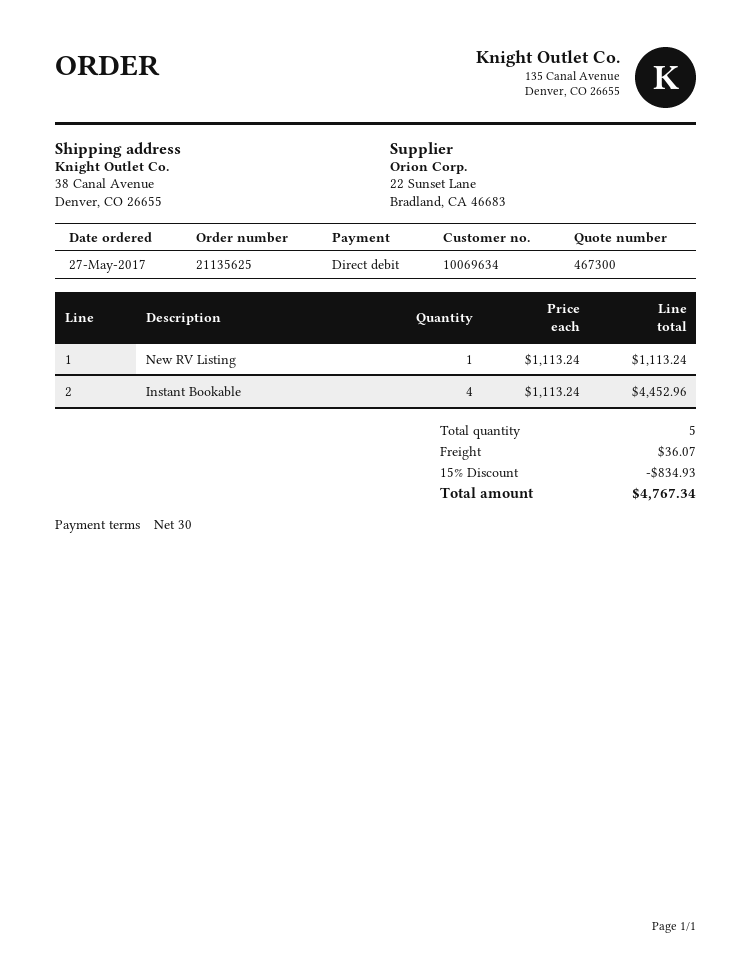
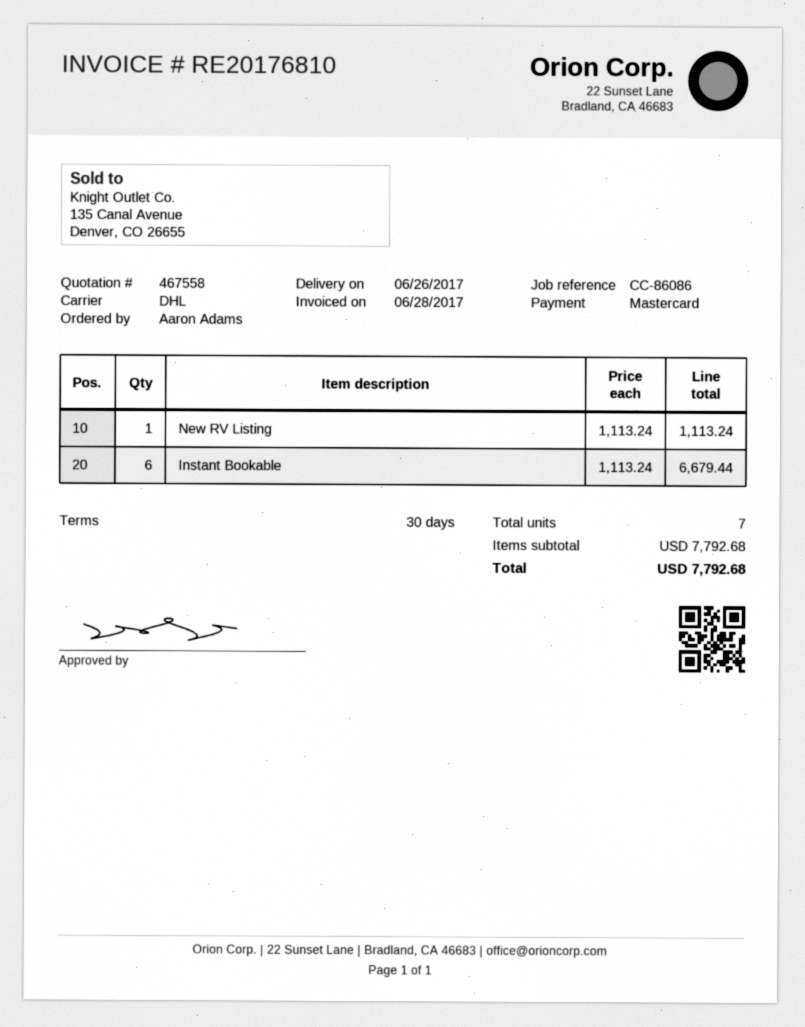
quote number: 467300 -> 467558
payment method: direct debit -> Mastercard
Instant Bookable: 4 x 1113.24 = 4452.96 -> 6 x 1113.24 = 6679.44
total quantity: 5 -> 7
discount: 15% = 834.93 -> none
shipping: 36.07 -> none
total: 4767.34 -> 7792.68

